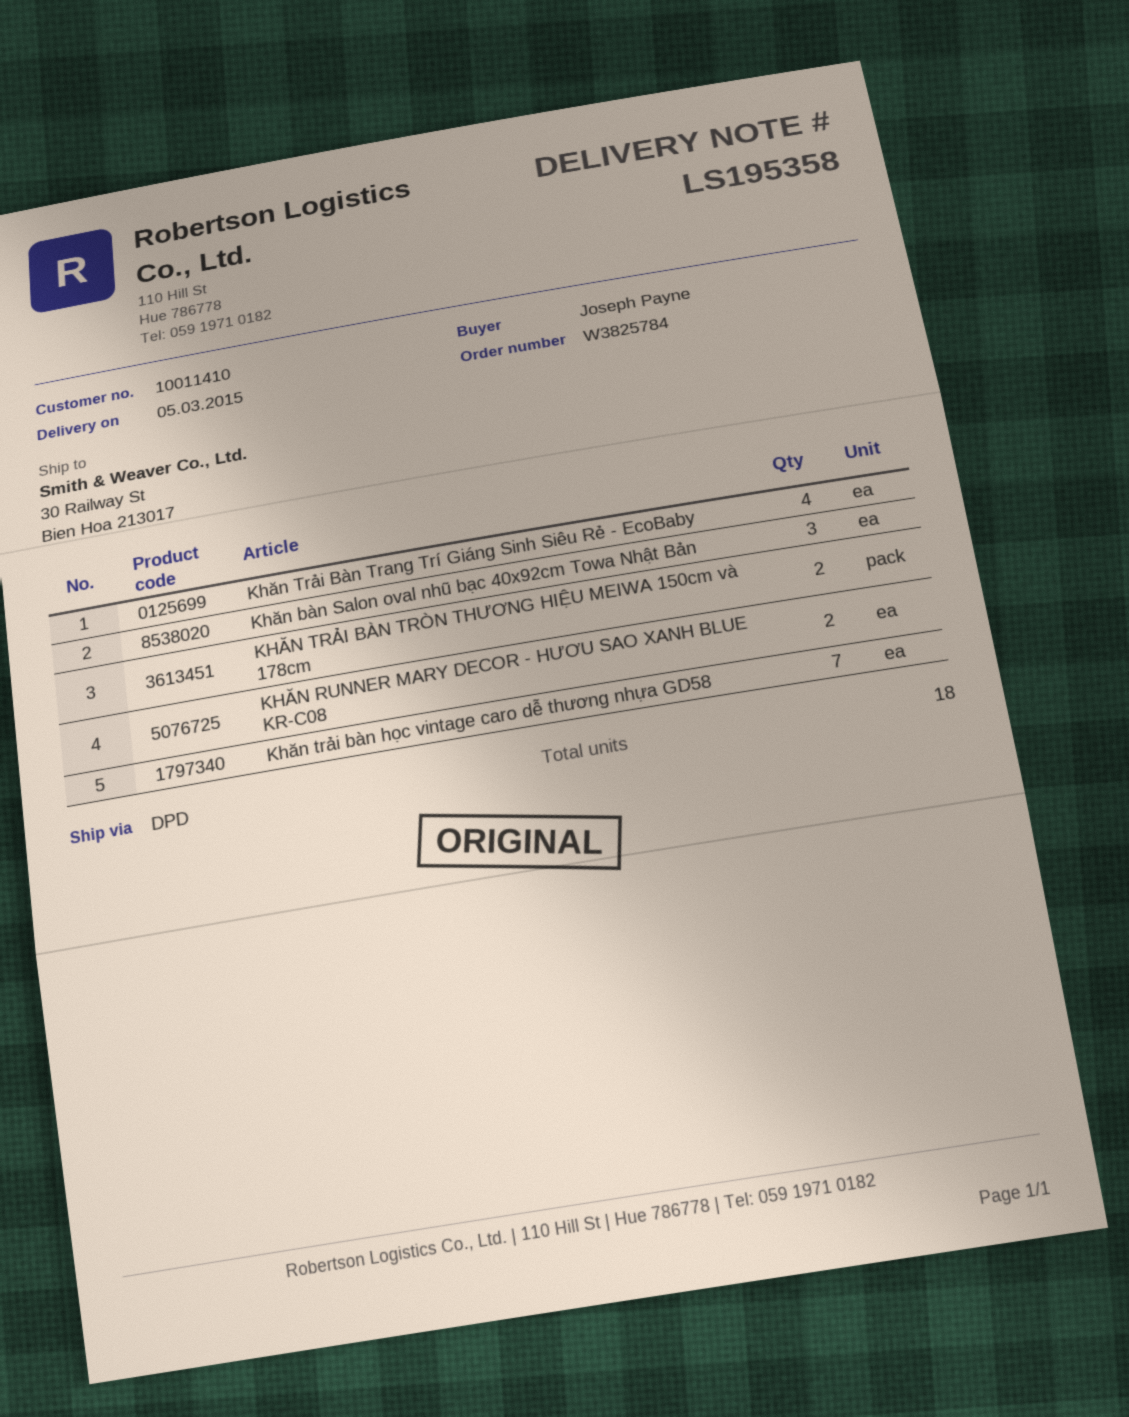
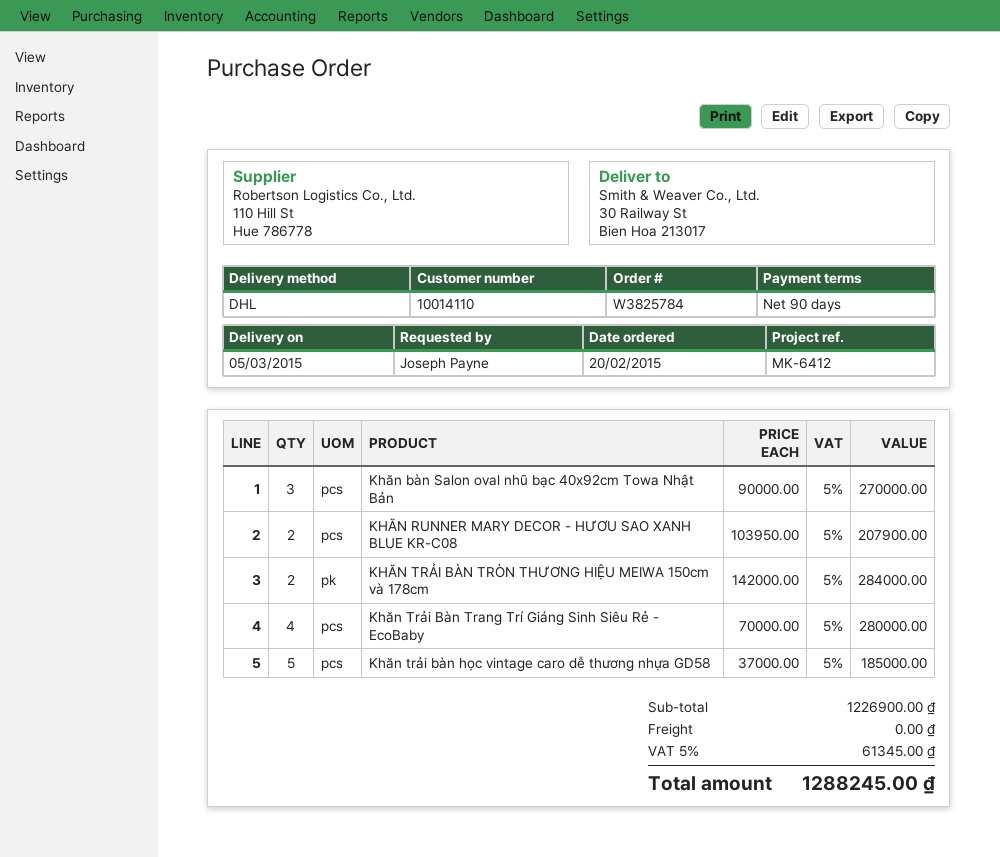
customer number: 10011410 -> 10014110
shipping method: DPD -> DHL
Khăn trải bàn học vintage caro dễ thương nhựa GD58: 7 -> 5

